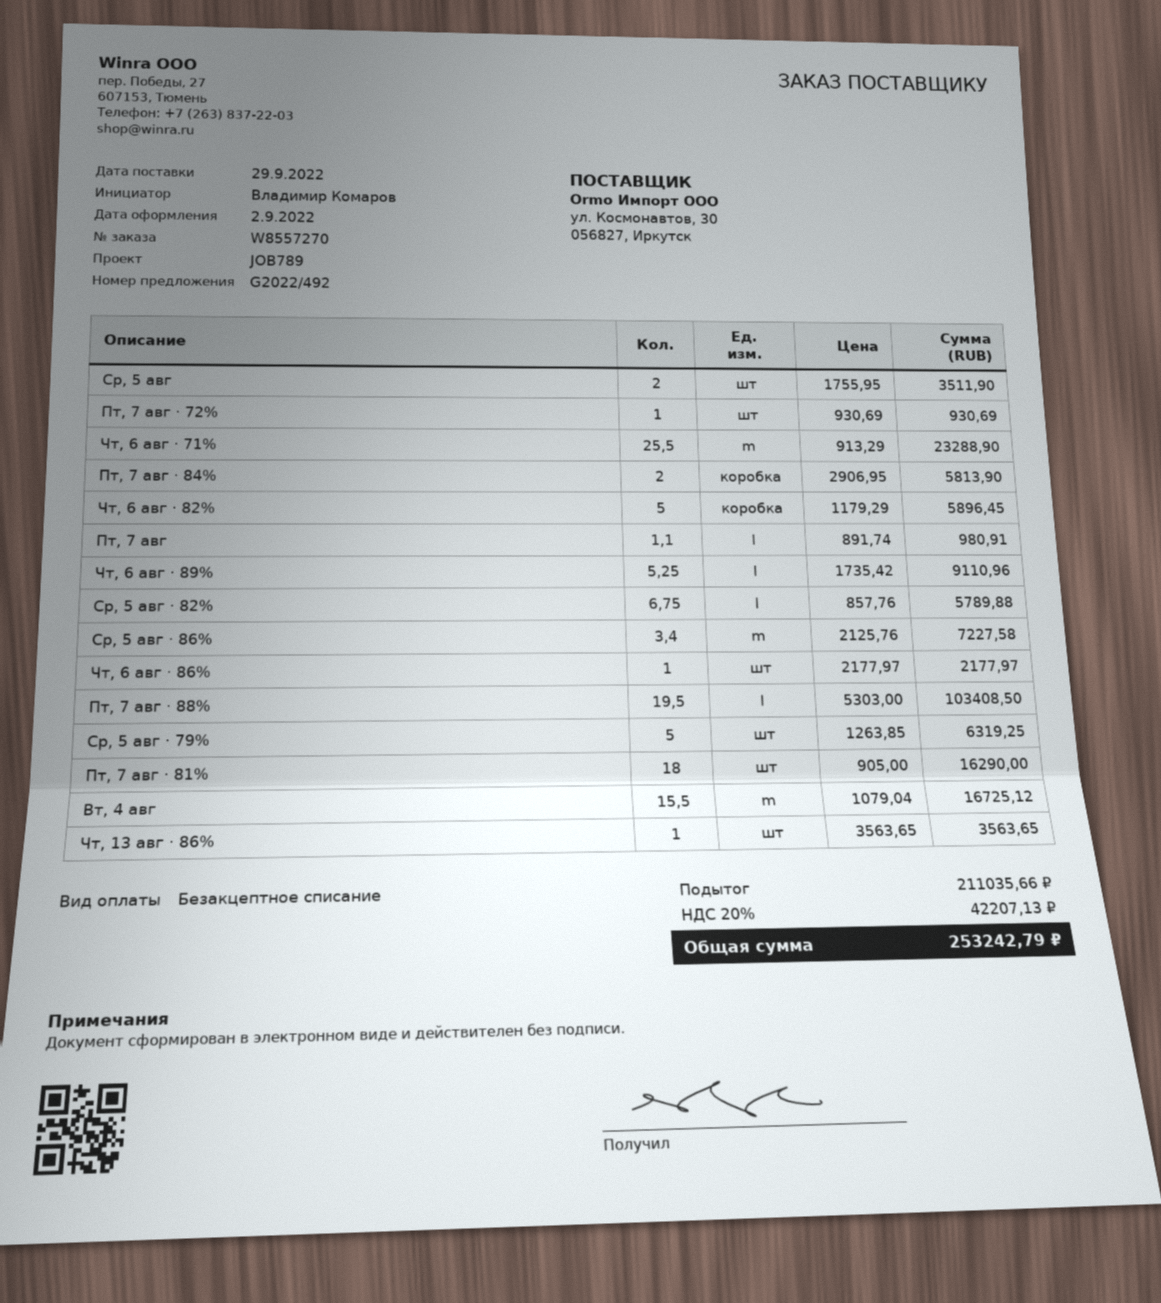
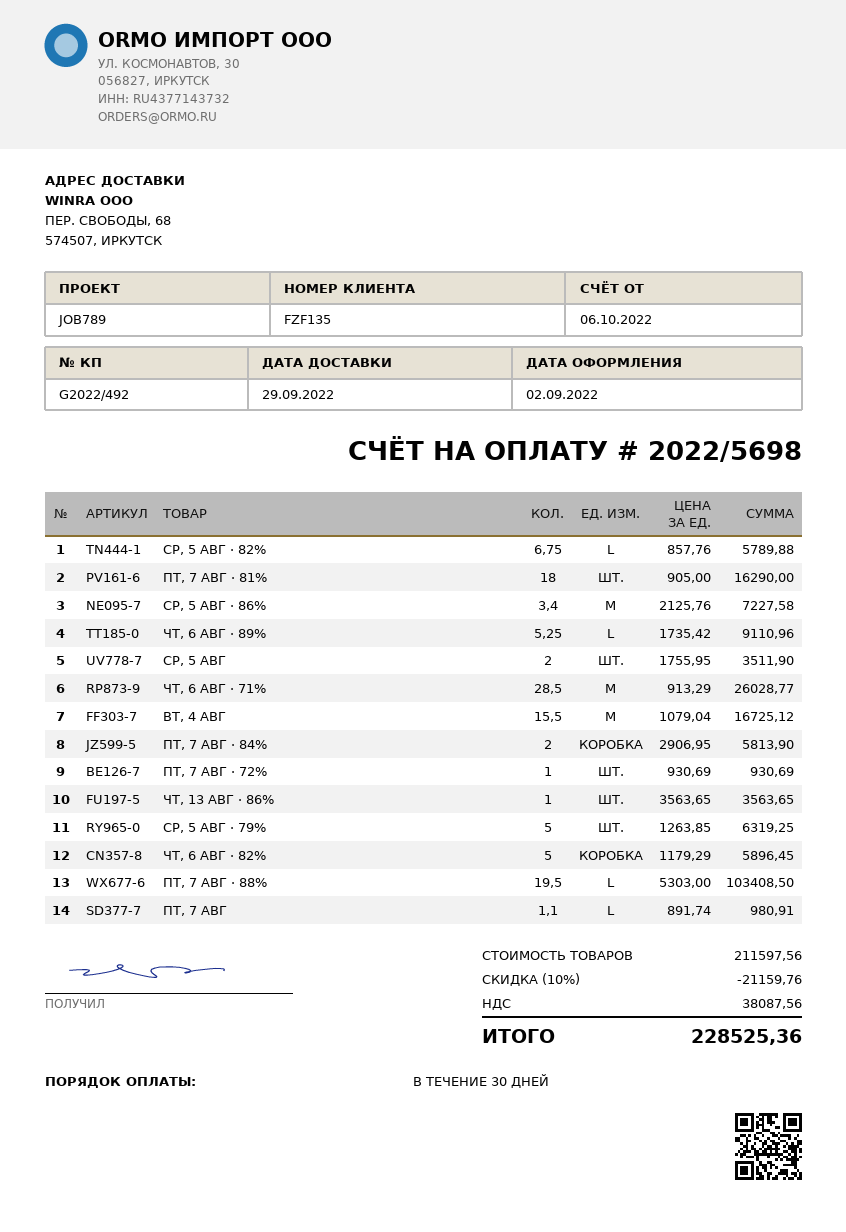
Чт, 6 авг · 71%: 25.5 x 913.29 = 23288.90 -> 28.5 x 913.29 = 26028.77
Чт, 6 авг · 86%: 1 x 2177.97 = 2177.97 -> none
subtotal: 211035.66 -> 211597.56
discount: none -> 10% = 21159.76
tax: 42207.13 -> 38087.56
total: 253242.79 -> 228525.36

